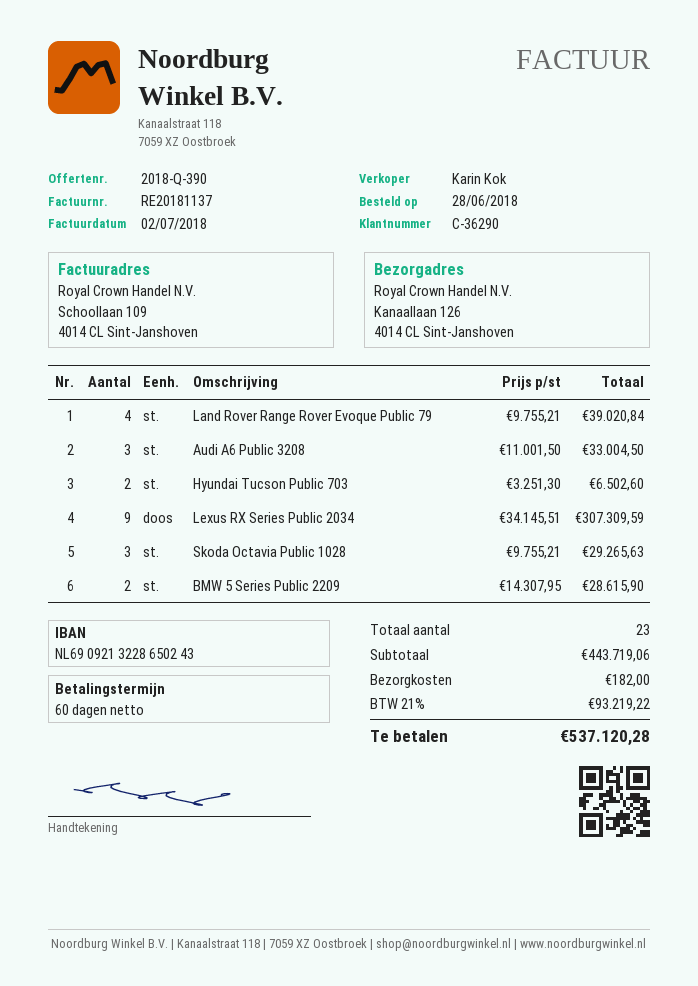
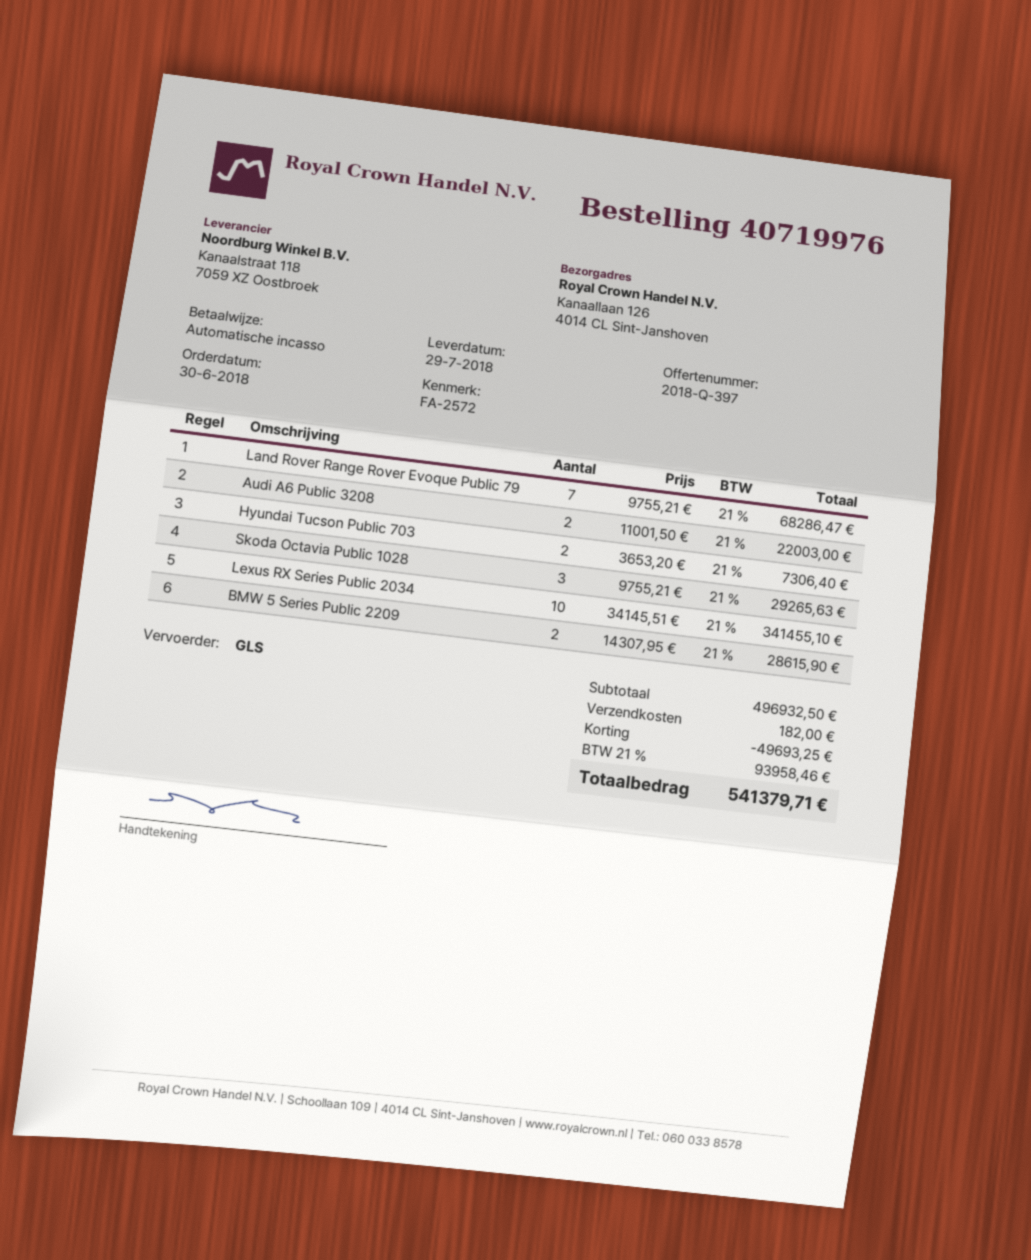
quote number: 2018-Q-390 -> 2018-Q-397
order date: 2018-06-28 -> 2018-06-30
Land Rover Range Rover Evoque Public 79: 4 x 9755.21 = 39020.84 -> 7 x 9755.21 = 68286.47
Audi A6 Public 3208: 3 x 11001.50 = 33004.50 -> 2 x 11001.50 = 22003.00
Hyundai Tucson Public 703: 2 x 3251.30 = 6502.60 -> 2 x 3653.20 = 7306.40
Lexus RX Series Public 2034: 9 x 34145.51 = 307309.59 -> 10 x 34145.51 = 341455.10
subtotal: 443719.06 -> 496932.50
discount: none -> 49693.25
tax: 21% = 93219.22 -> 21% = 93958.46
total: 537120.28 -> 541379.71

